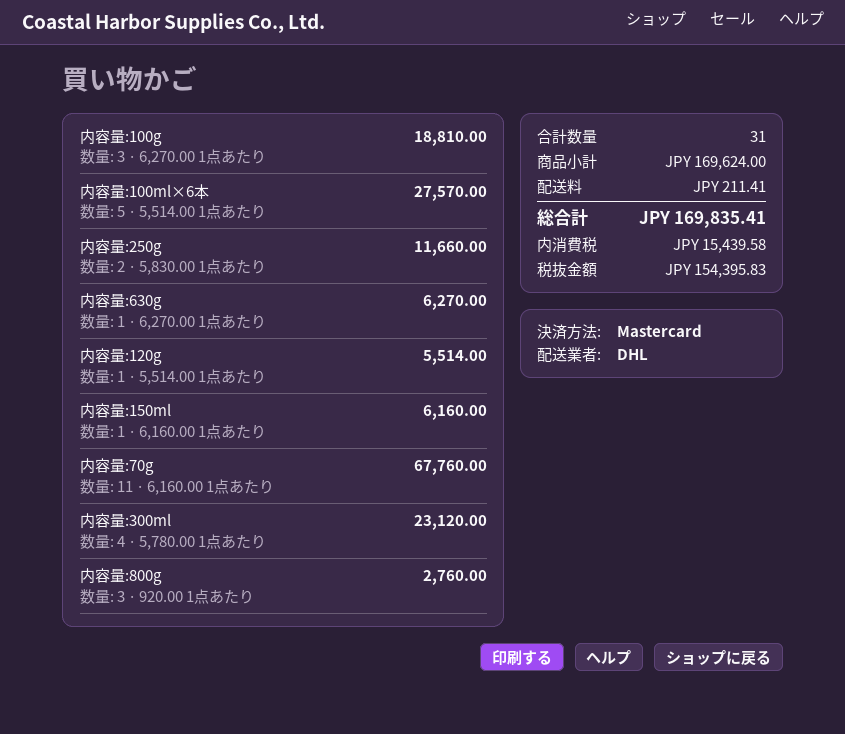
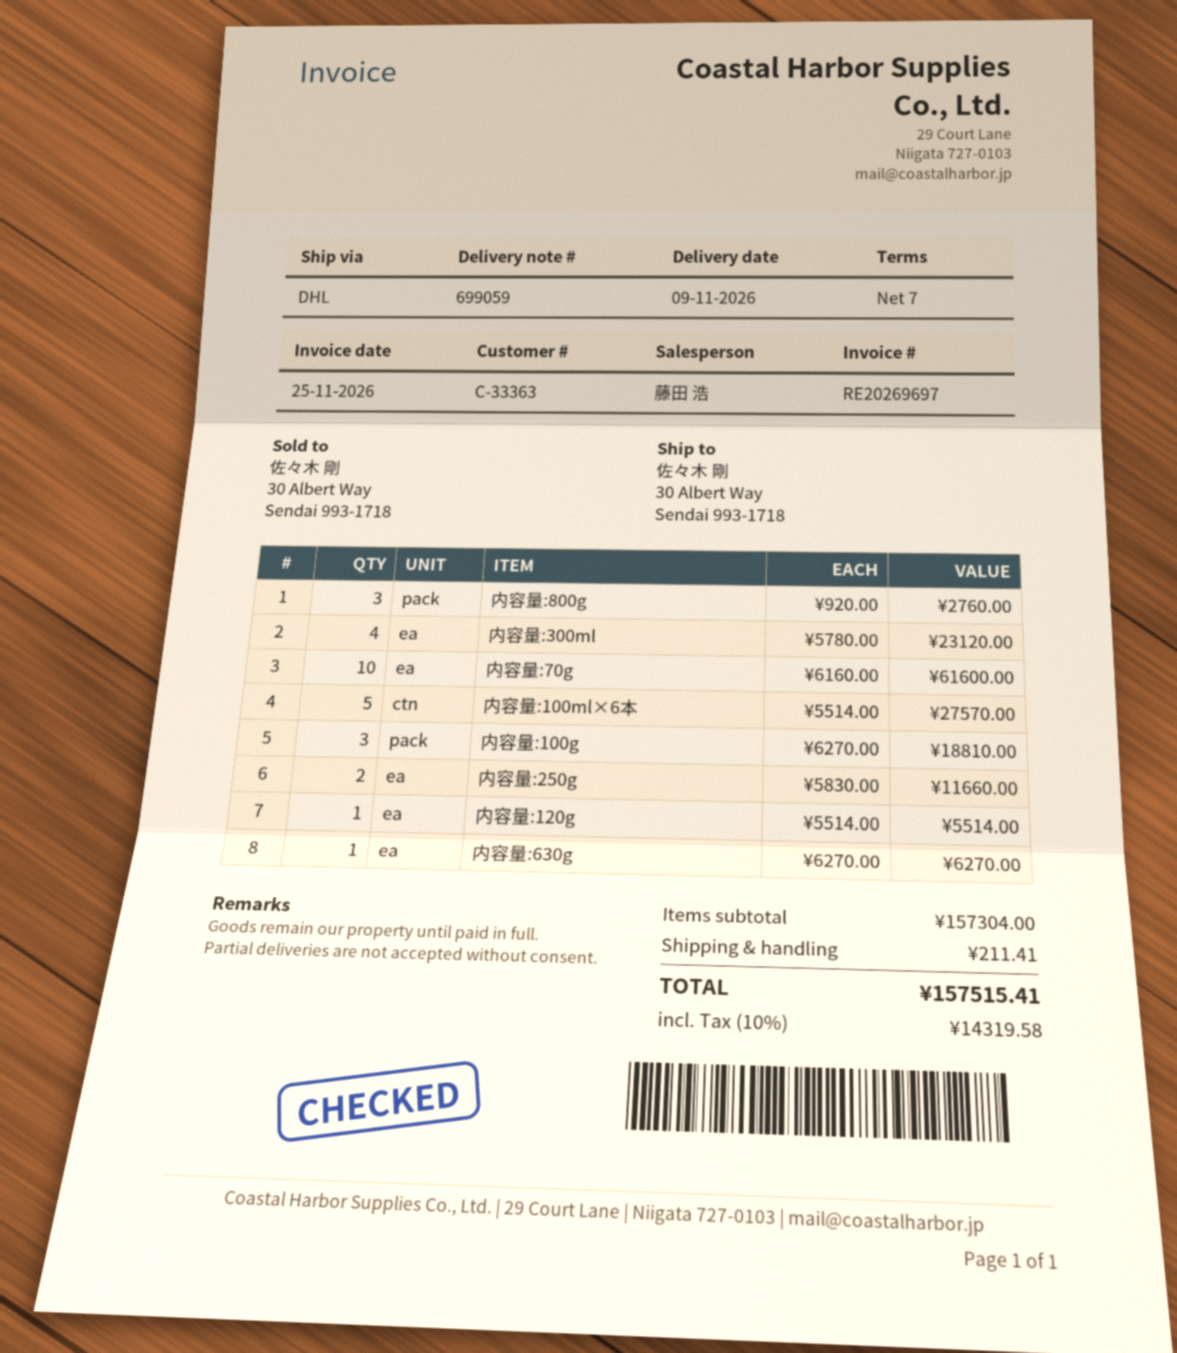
内容量:150ml: 1 x 6160.00 = 6160.00 -> none
内容量:70g: 11 x 6160.00 = 67760.00 -> 10 x 6160.00 = 61600.00
subtotal: 169624.00 -> 157304.00
tax: 15439.58 -> 14319.58
total: 169835.41 -> 157515.41

